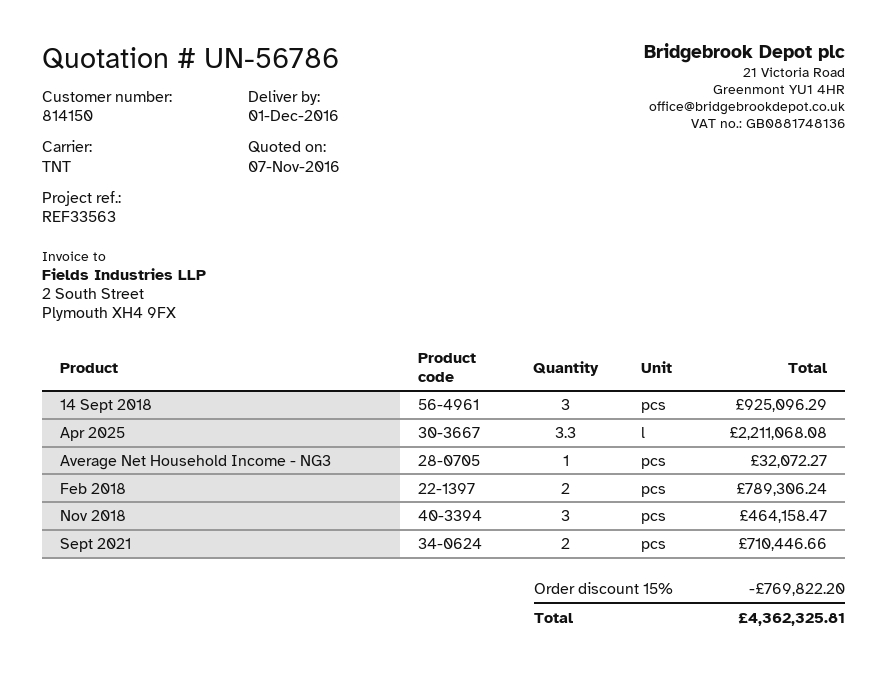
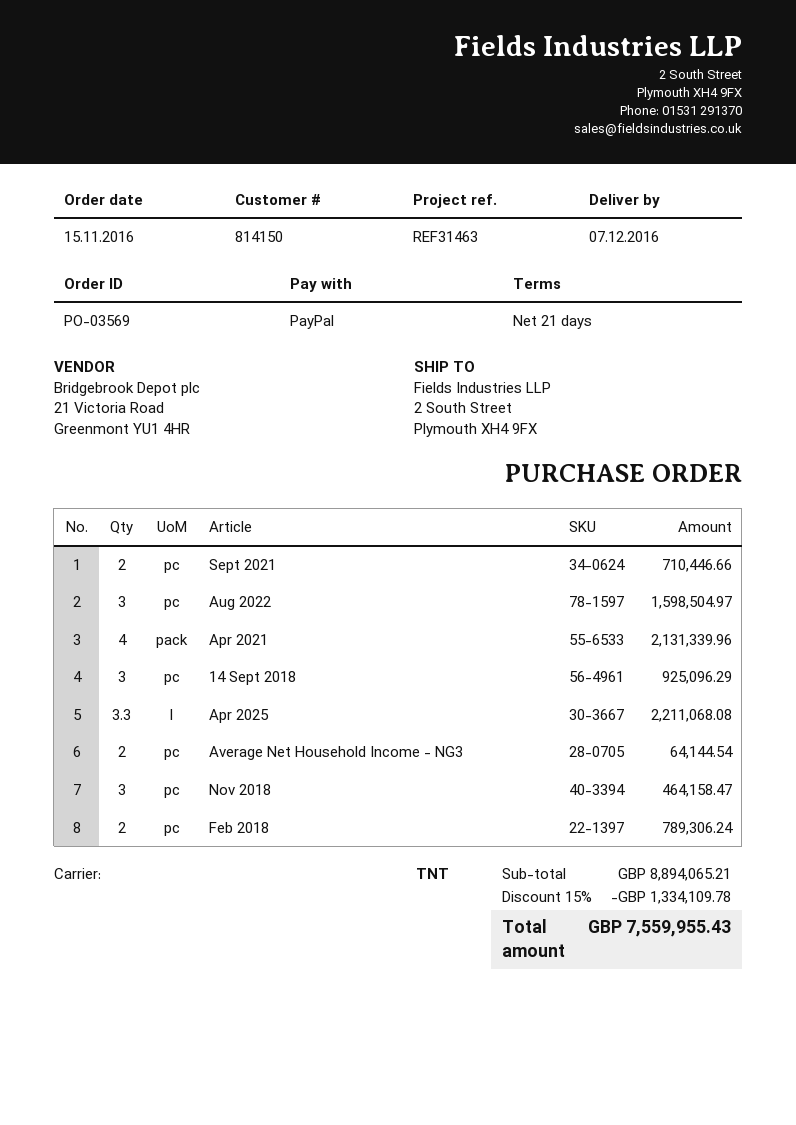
delivery date: 2016-12-01 -> 2016-12-07
reference: REF33563 -> REF31463
Average Net Household Income - NG3: 1 for 32072.27 -> 2 for 64144.54
Aug 2022: none -> 3 for 1598504.97
Apr 2021: none -> 4 for 2131339.96
discount: 15% = 769822.20 -> 15% = 1334109.78
total: 4362325.81 -> 7559955.43

